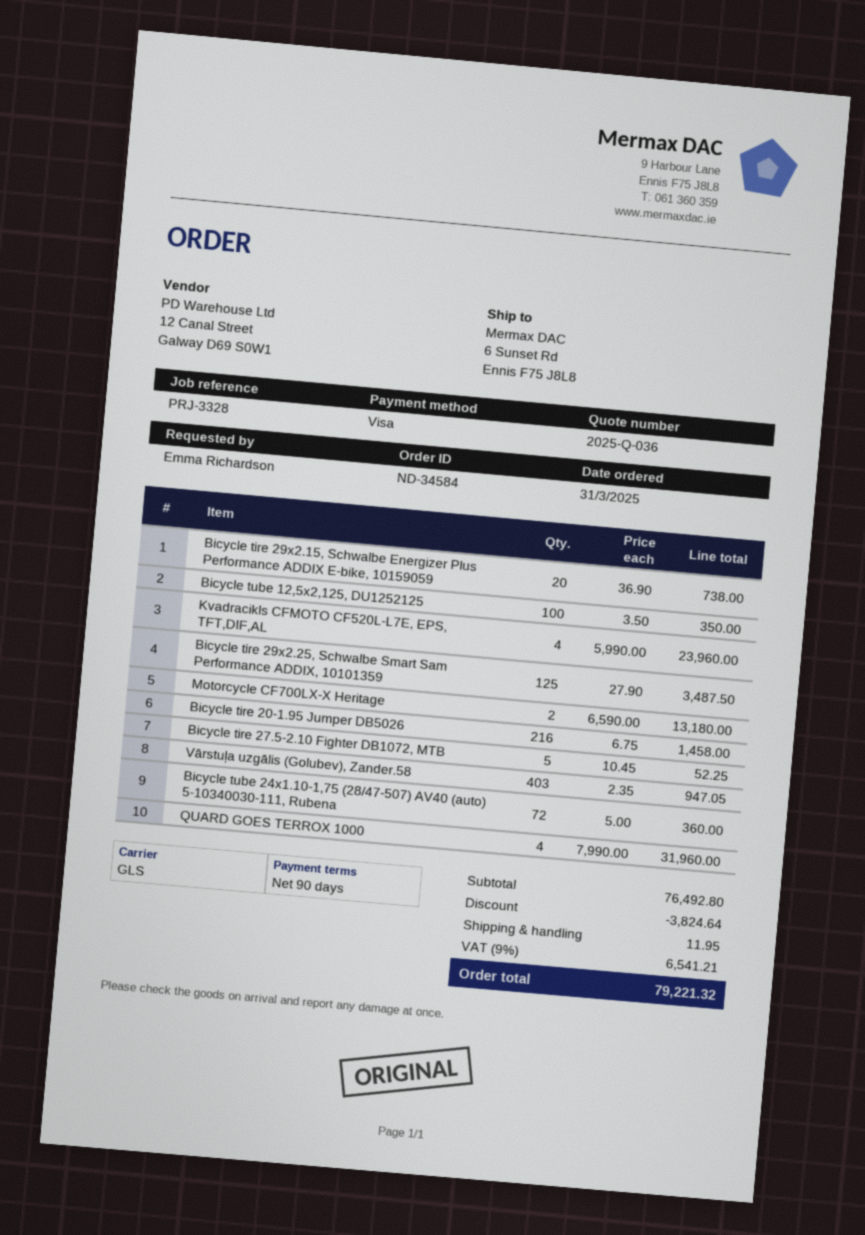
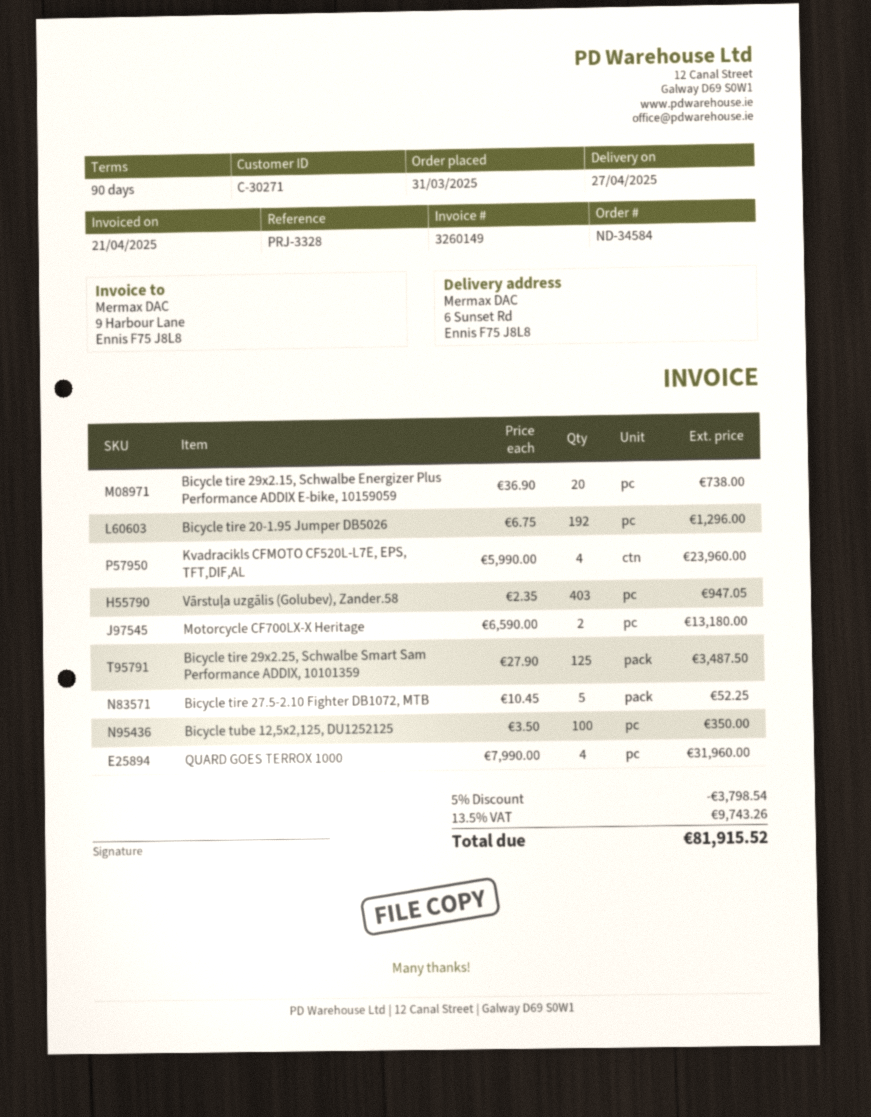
Bicycle tire 20-1.95 Jumper DB5026: 216 x 6.75 = 1458.00 -> 192 x 6.75 = 1296.00
Bicycle tube 24x1.10-1,75 (28/47-507) AV40 (auto) 5-10340030-111, Rubena: 72 x 5.00 = 360.00 -> none
discount: 3824.64 -> 3798.54
shipping: 11.95 -> none
tax: 9% = 6541.21 -> 13.5% = 9743.26
total: 79221.32 -> 81915.52

